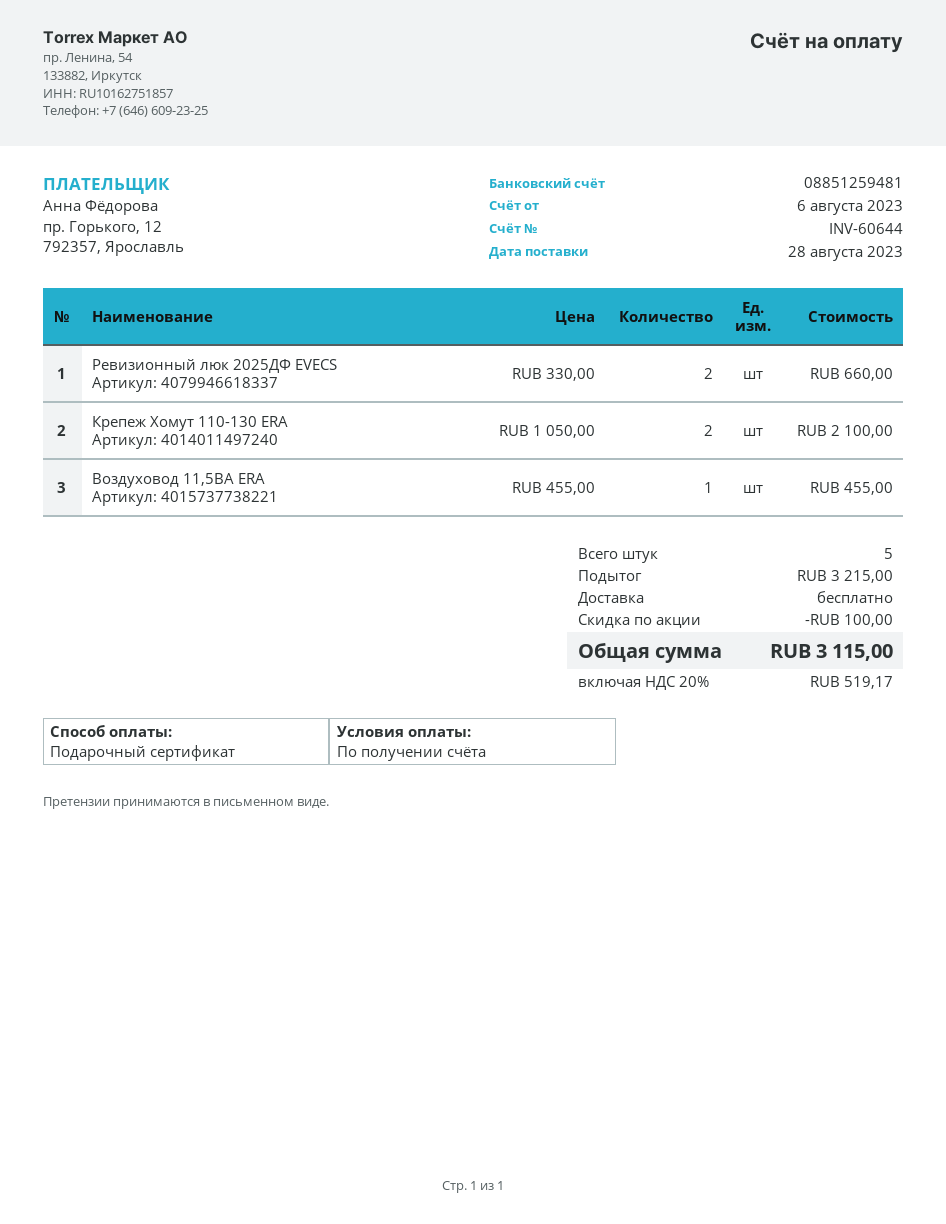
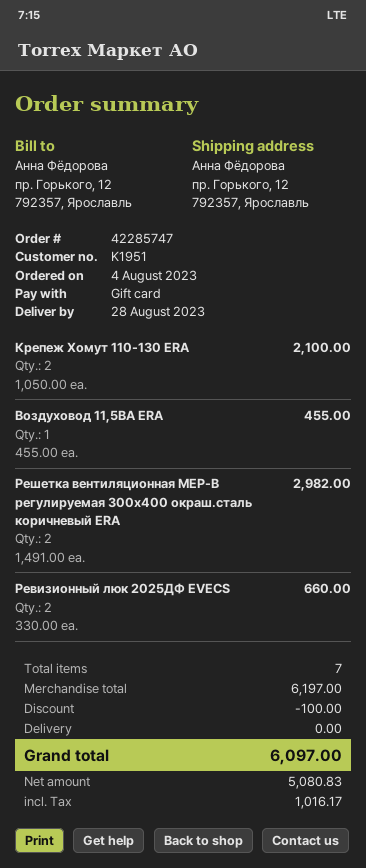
Решетка вентиляционная МЕР-В регулируемая 300х400 окраш.сталь коричневый ERA: none -> 2 x 1491.00 = 2982.00
total quantity: 5 -> 7
subtotal: 3215.00 -> 6197.00
tax: 519.17 -> 1016.17
total: 3115.00 -> 6097.00

